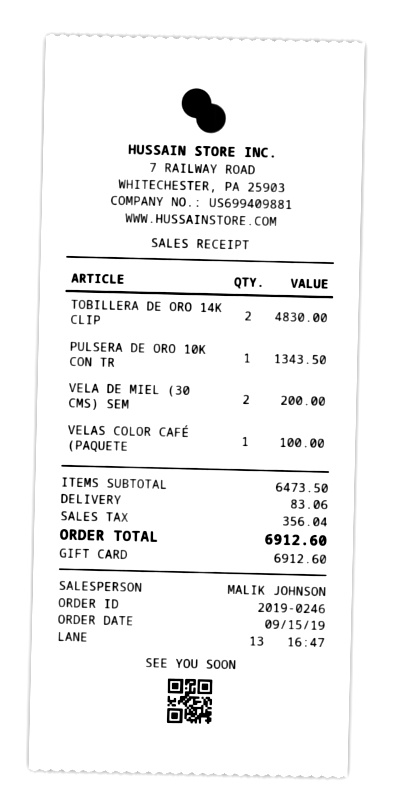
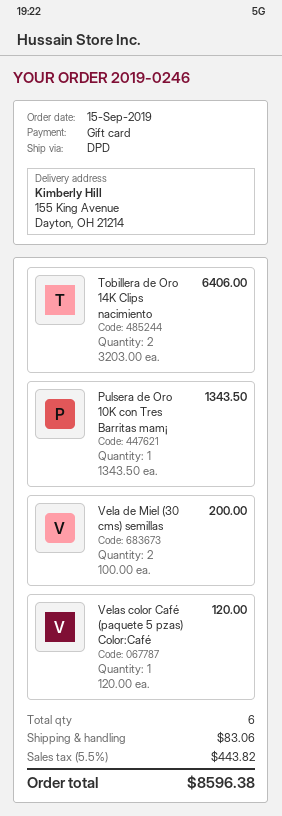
TOBILLERA DE ORO 14K CLIP: 2 for 4830.00 -> 2 for 6406.00
VELAS COLOR CAFÉ (PAQUETE: 1 for 100.00 -> 1 for 120.00
tax: 356.04 -> 443.82
total: 6912.60 -> 8596.38

